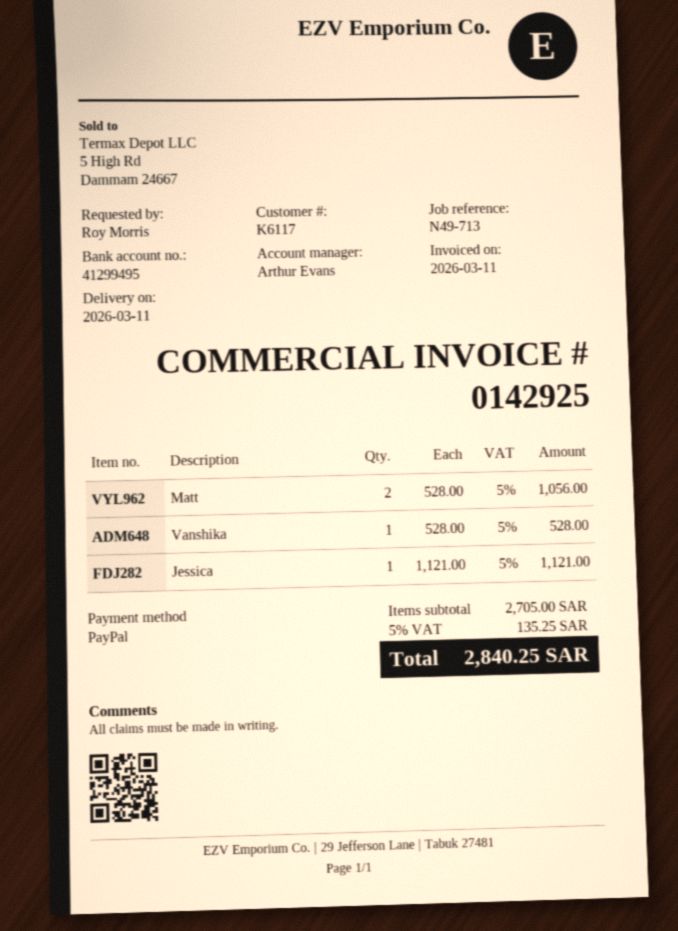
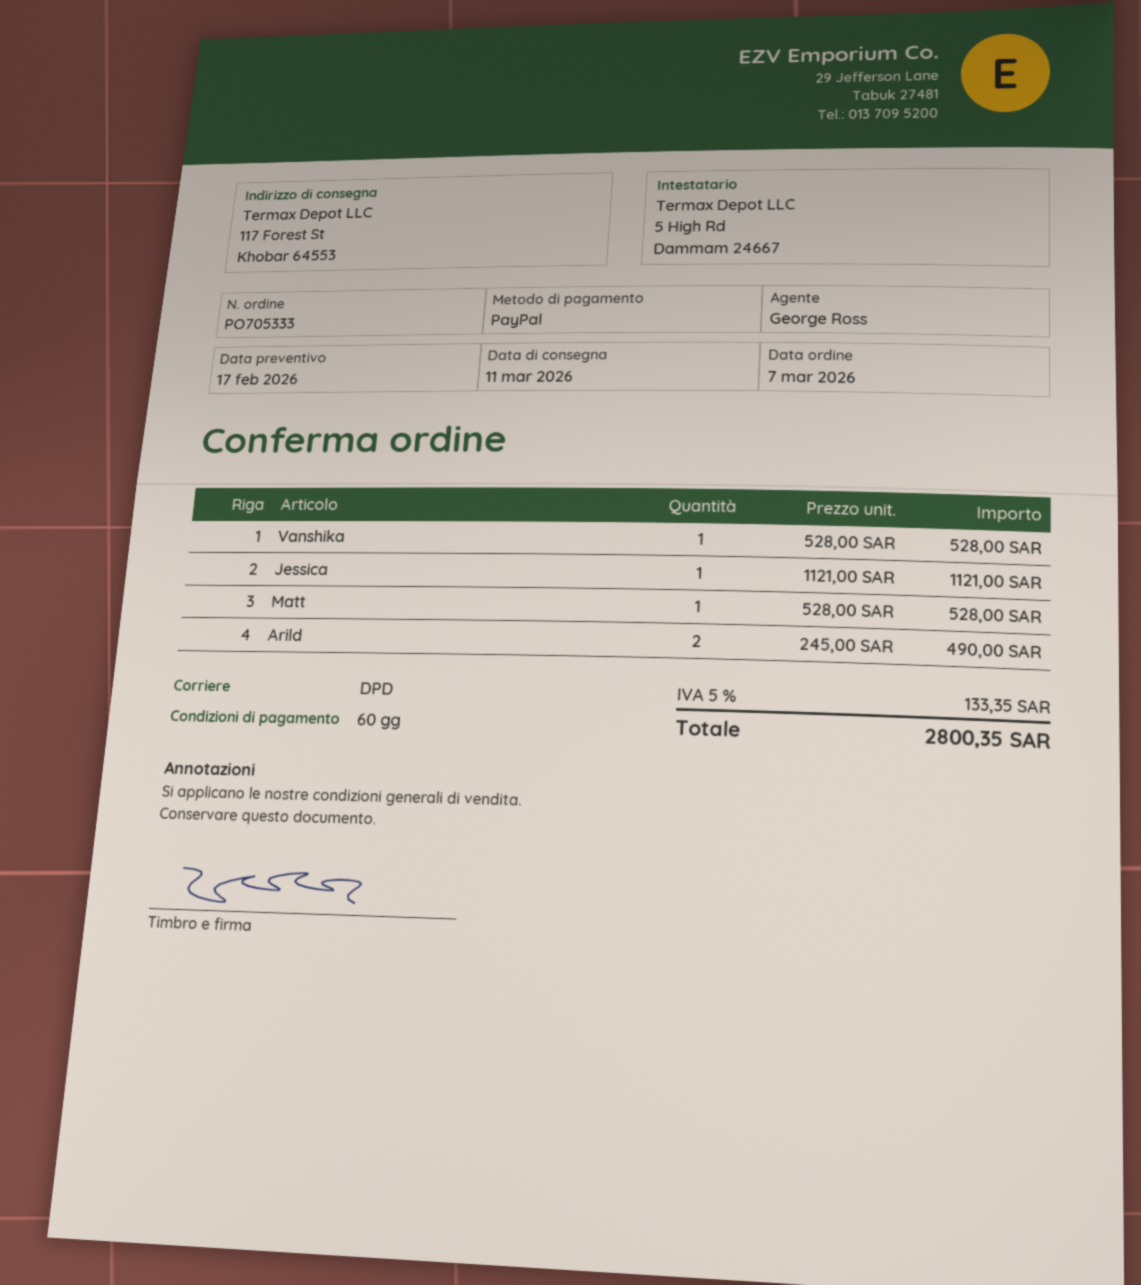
sales rep: Arthur Evans -> George Ross
Matt: 2 x 528.00 = 1056.00 -> 1 x 528.00 = 528.00
Arild: none -> 2 x 245.00 = 490.00
tax: 5% = 135.25 -> 5% = 133.35
total: 2840.25 -> 2800.35

